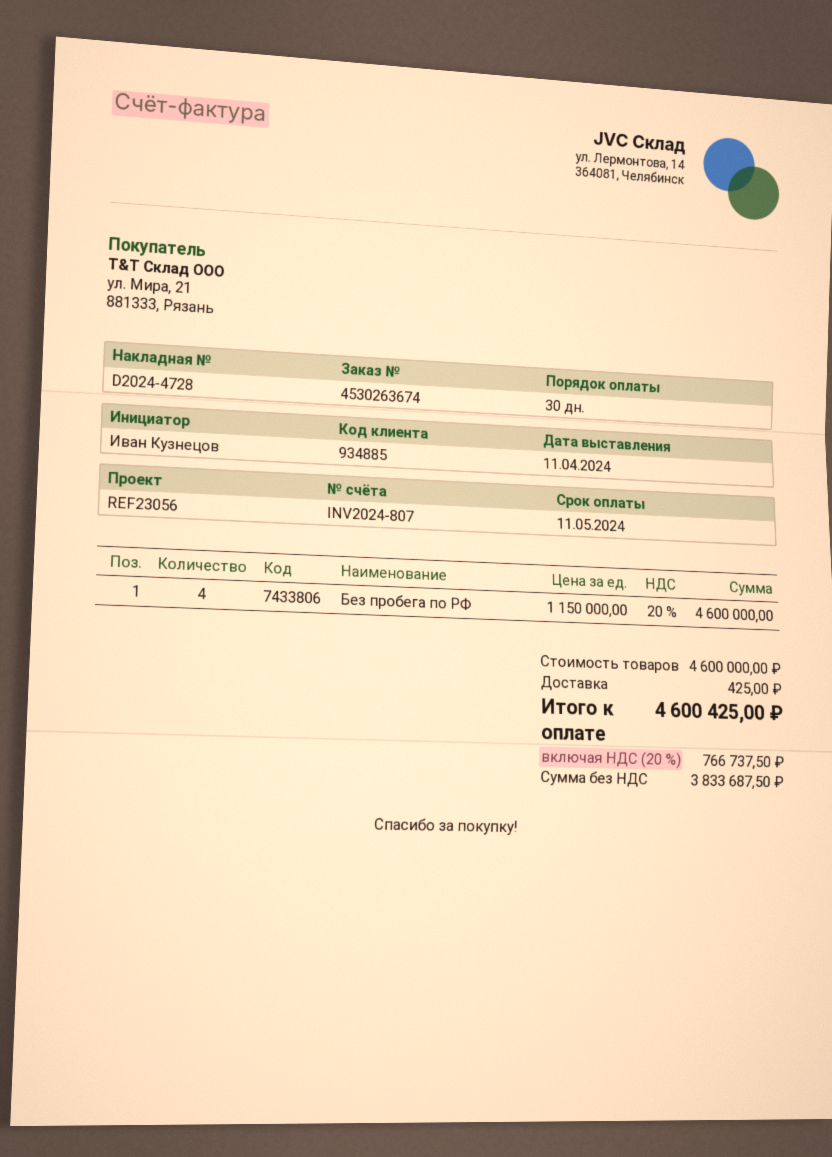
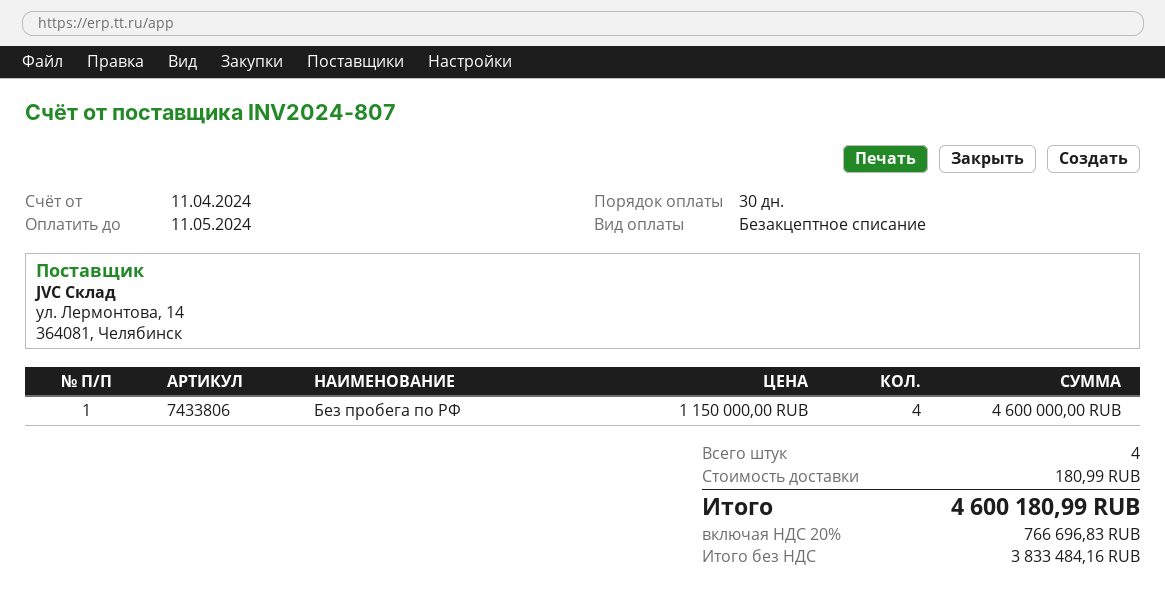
shipping: 425.00 -> 180.99
net: 3833687.50 -> 3833484.16
tax: 20% = 766737.50 -> 20% = 766696.83
total: 4600425.00 -> 4600180.99

